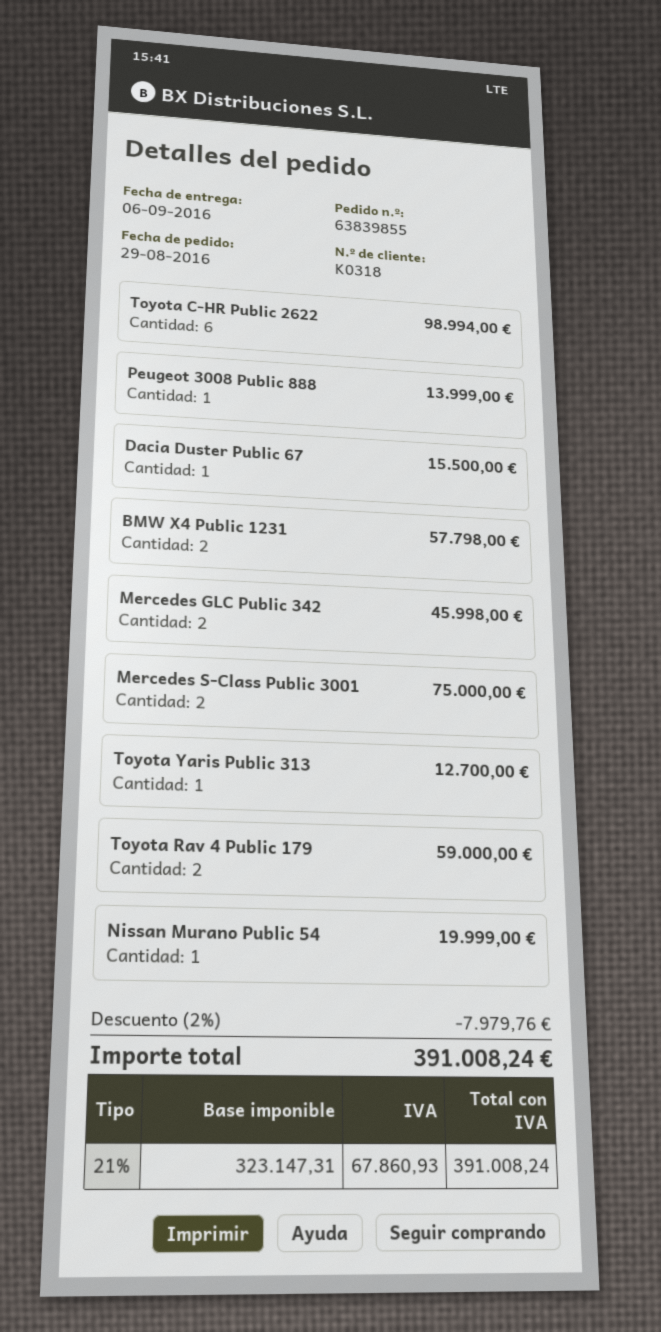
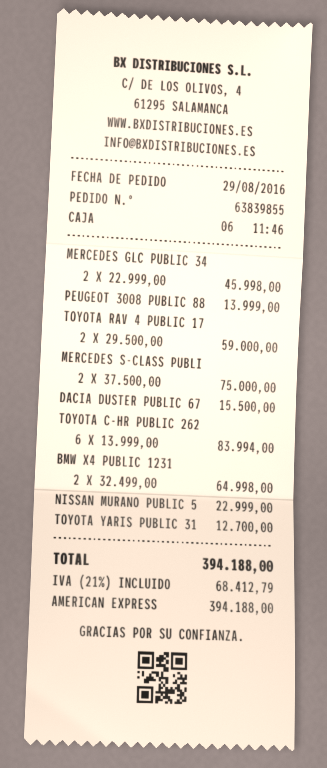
Toyota C-HR Public 2622: 6 for 98994.00 -> 6 for 83994.00
BMW X4 Public 1231: 2 for 57798.00 -> 2 for 64998.00
Nissan Murano Public 54: 1 for 19999.00 -> 1 for 22999.00
discount: 2% = 7979.76 -> none
tax: 21% = 67860.93 -> 21% = 68412.79
total: 391008.24 -> 394188.00

